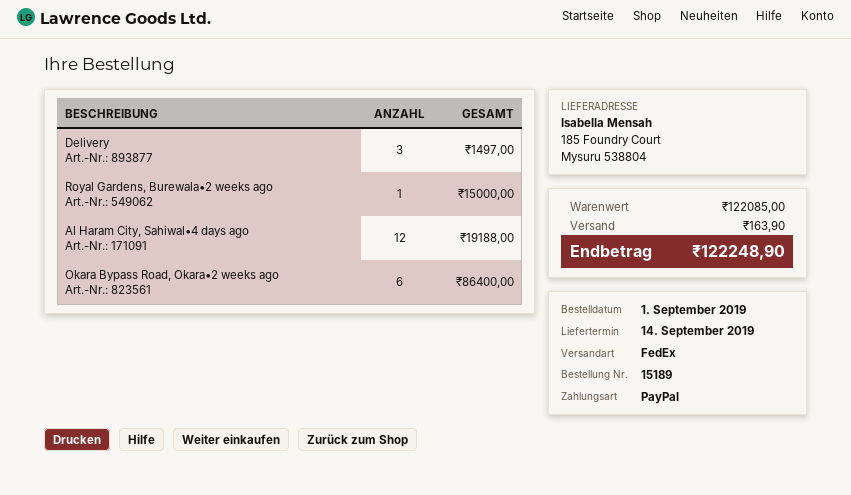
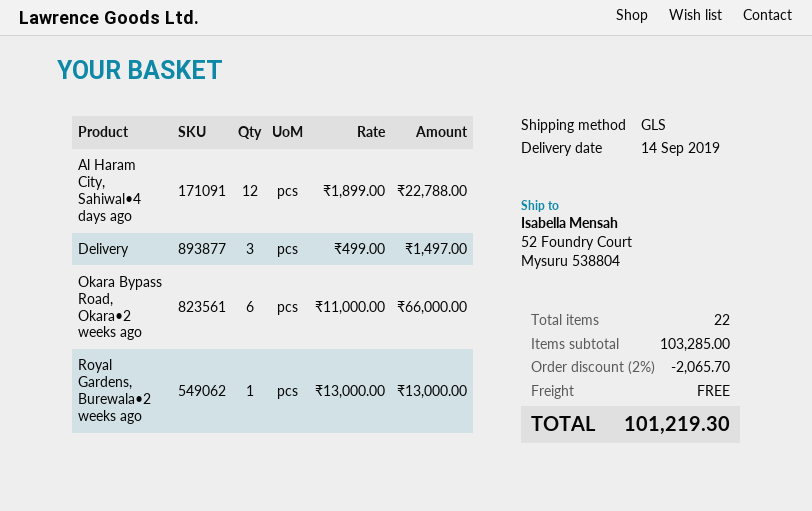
shipping method: FedEx -> GLS
ship to: 185 Foundry Court, Mysuru 538804 -> 52 Foundry Court, Mysuru 538804
Royal Gardens, Burewala•2 weeks ago: 1 for 15000.00 -> 1 for 13000.00
Al Haram City, Sahiwal•4 days ago: 12 for 19188.00 -> 12 for 22788.00
Okara Bypass Road, Okara•2 weeks ago: 6 for 86400.00 -> 6 for 66000.00
subtotal: 122085.00 -> 103285.00
discount: none -> 2% = 2065.70
shipping: 163.90 -> 0.00
total: 122248.90 -> 101219.30

